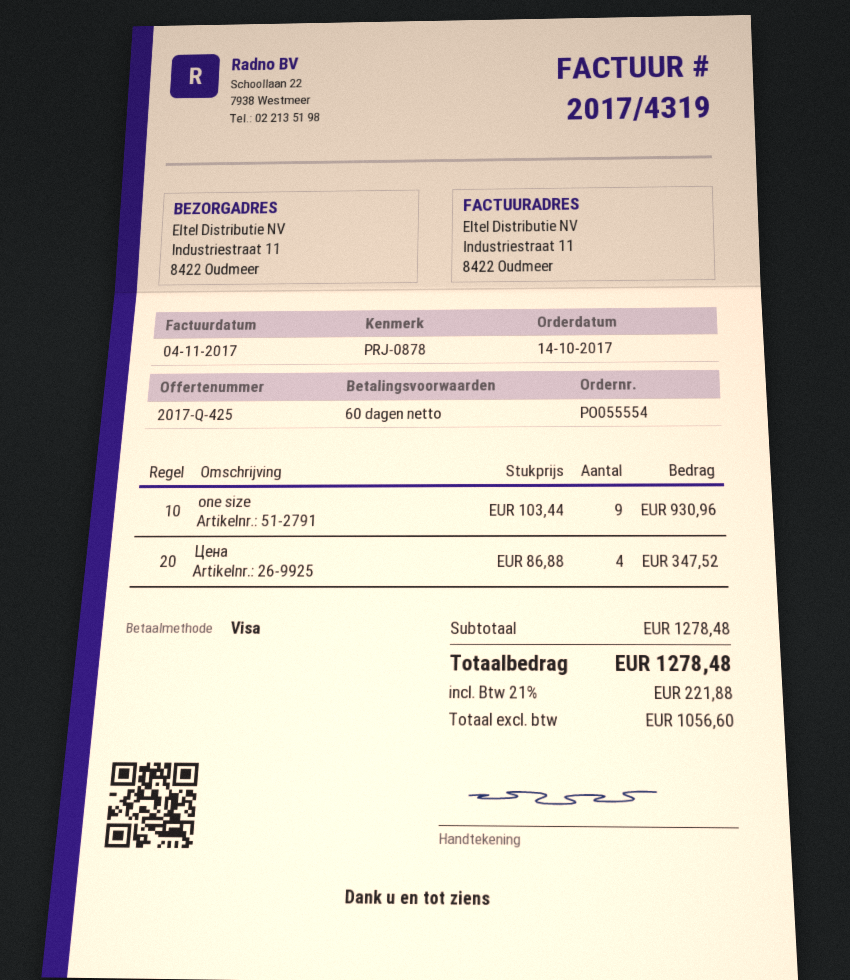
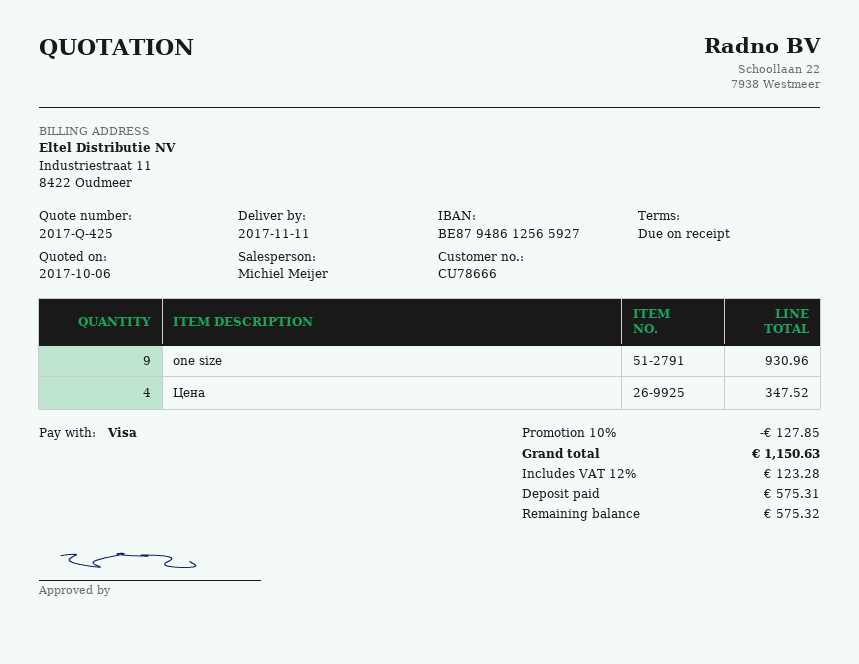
payment terms: 60 days -> on receipt
discount: none -> 10% = 127.85
tax: 21% = 221.88 -> 12% = 123.28
total: 1278.48 -> 1150.63

